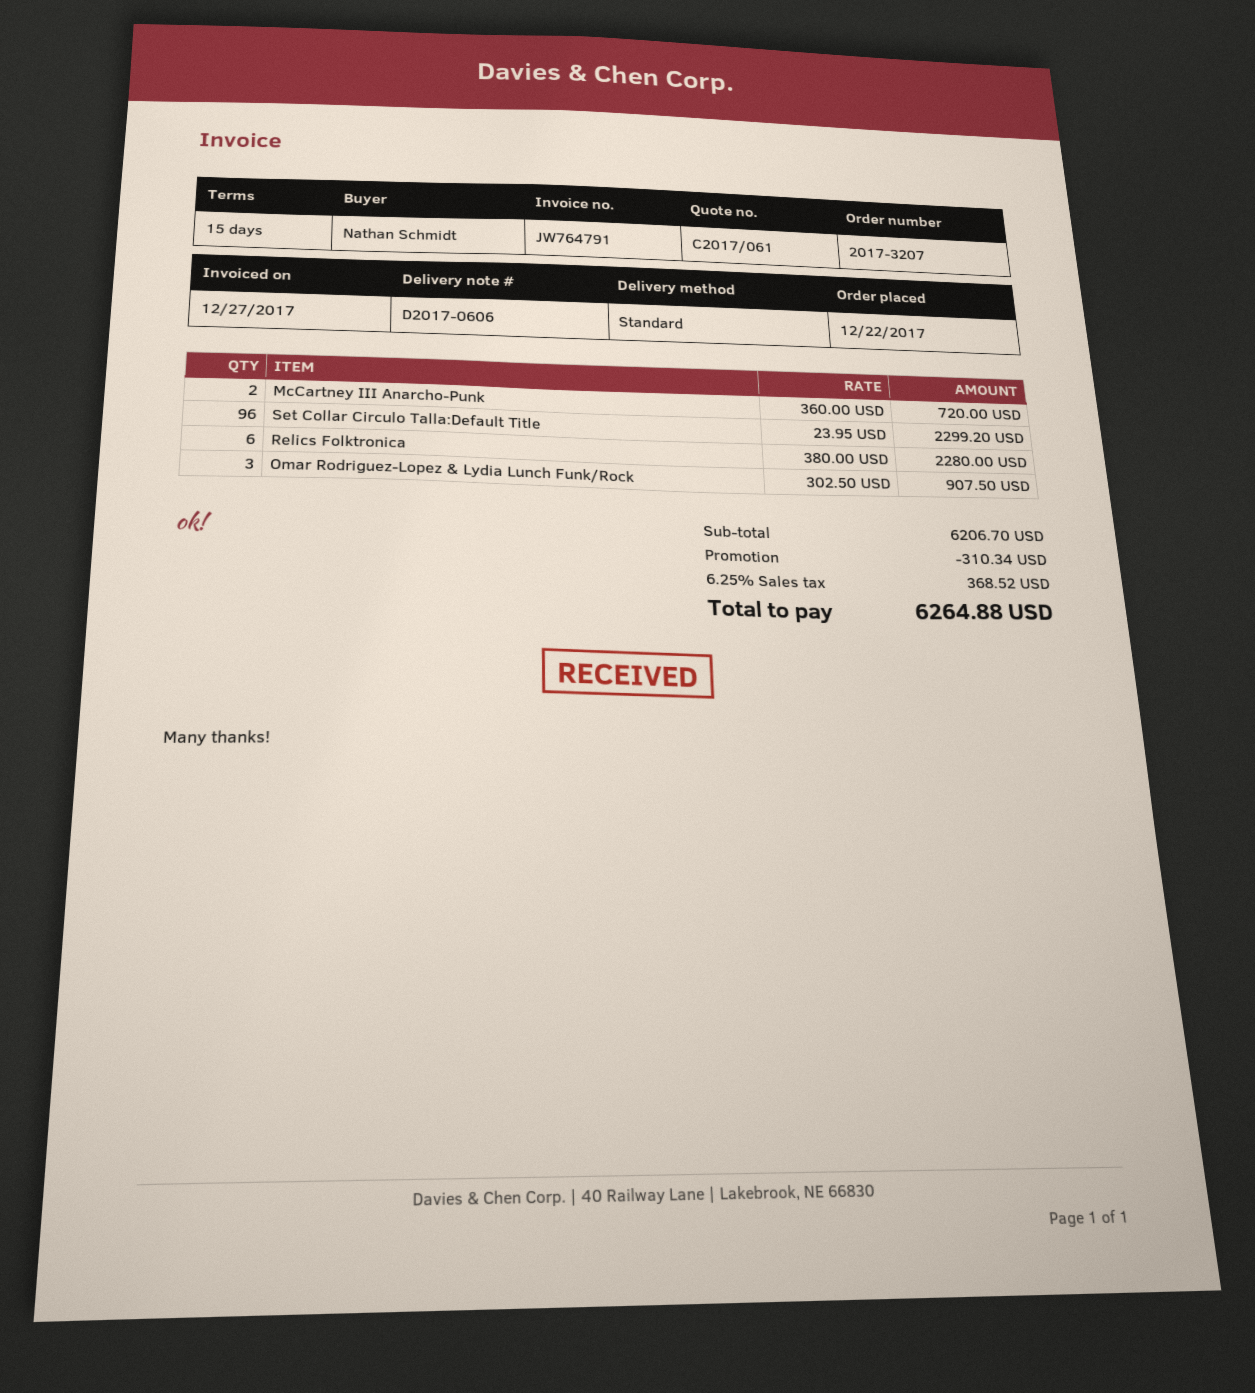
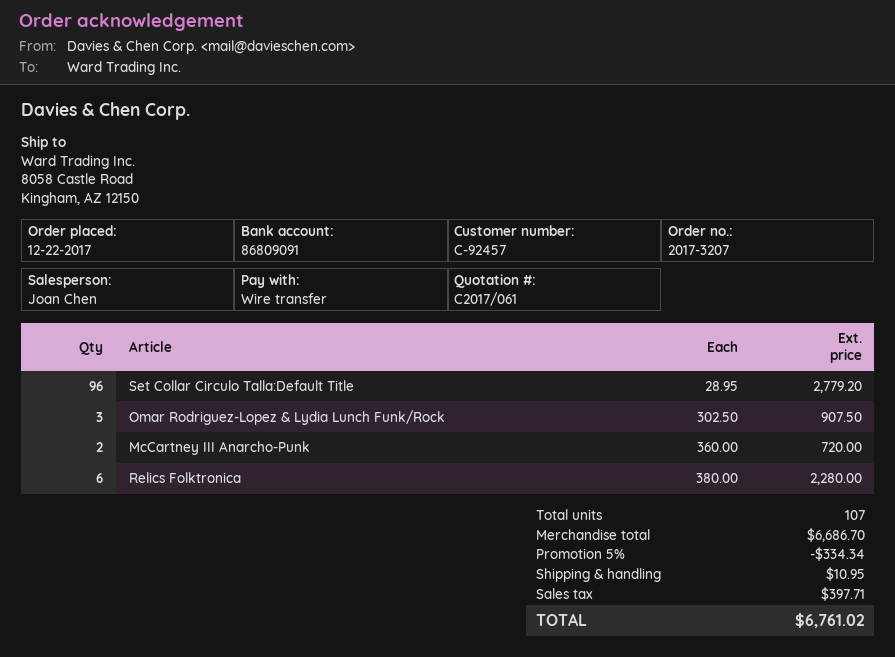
Set Collar Circulo Talla:Default Title: 96 x 23.95 = 2299.20 -> 96 x 28.95 = 2779.20
subtotal: 6206.70 -> 6686.70
discount: 310.34 -> 334.34
shipping: none -> 10.95
tax: 368.52 -> 397.71
total: 6264.88 -> 6761.02

